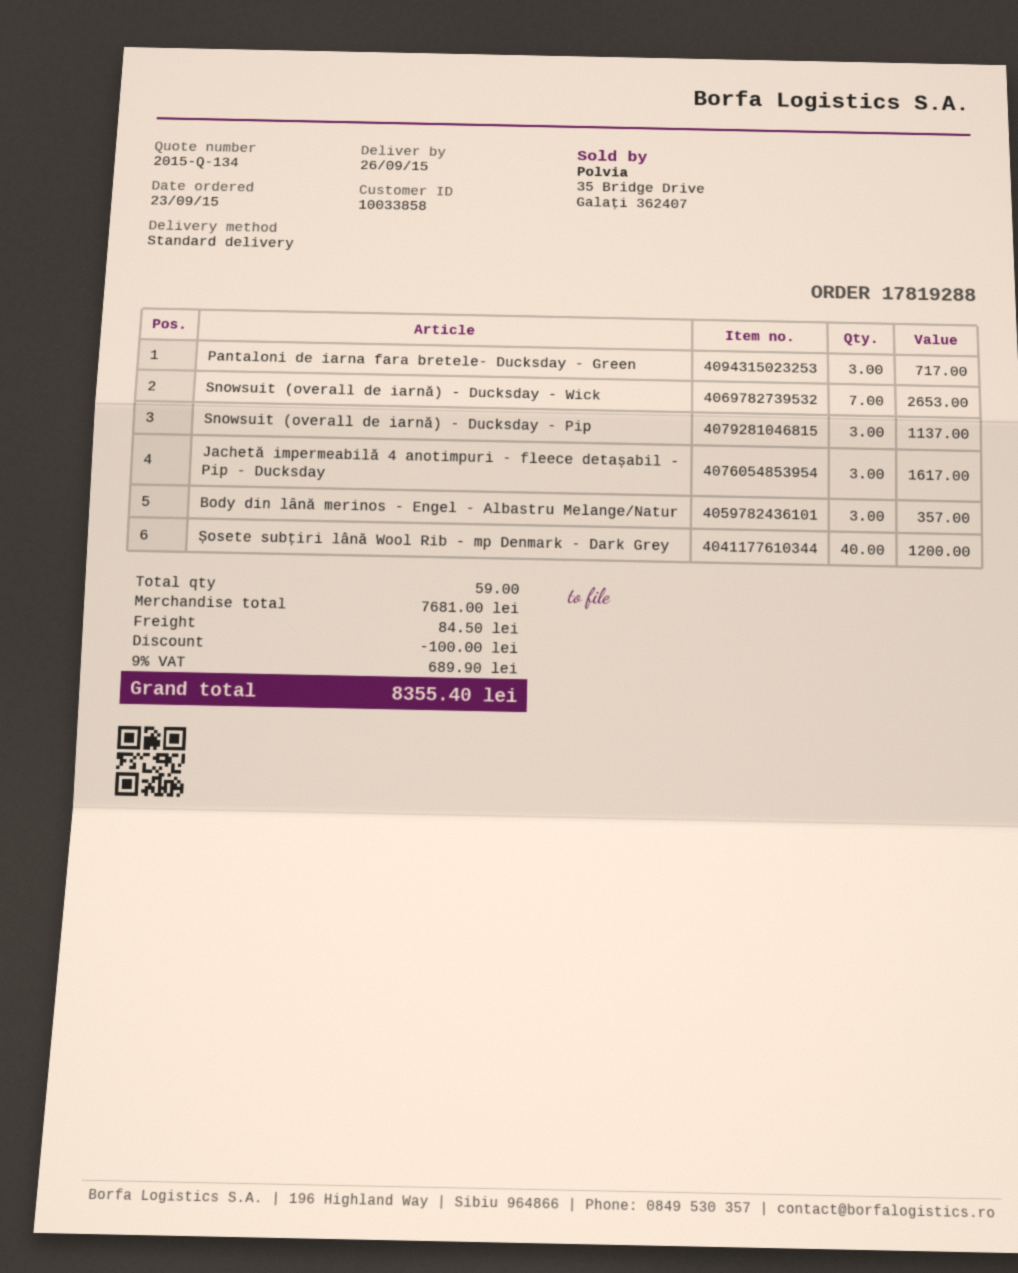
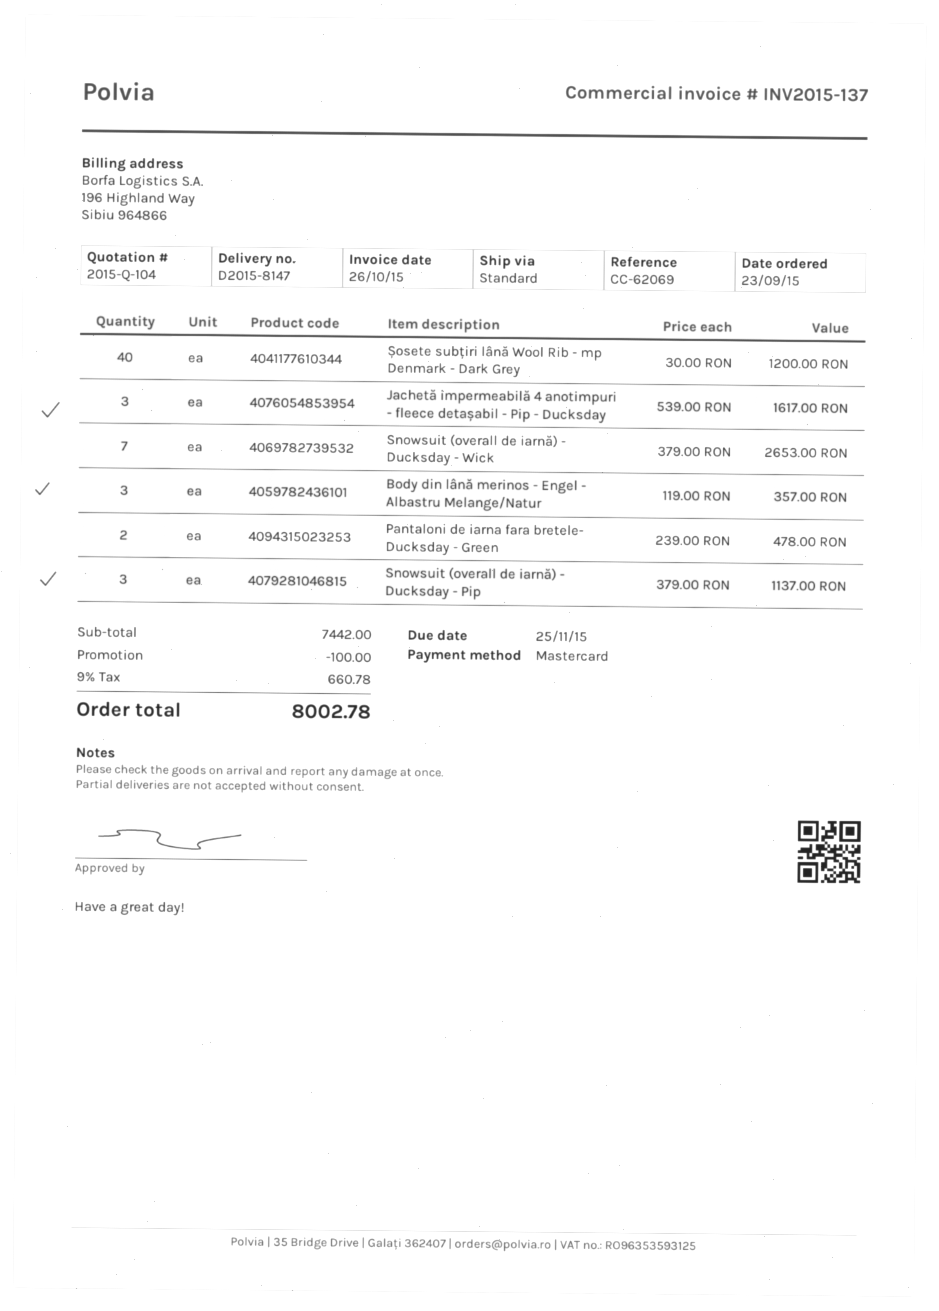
quote number: 2015-Q-134 -> 2015-Q-104
Pantaloni de iarna fara bretele- Ducksday - Green: 3 for 717.00 -> 2 for 478.00
subtotal: 7681.00 -> 7442.00
shipping: 84.50 -> none
tax: 9% = 689.90 -> 9% = 660.78
total: 8355.40 -> 8002.78

